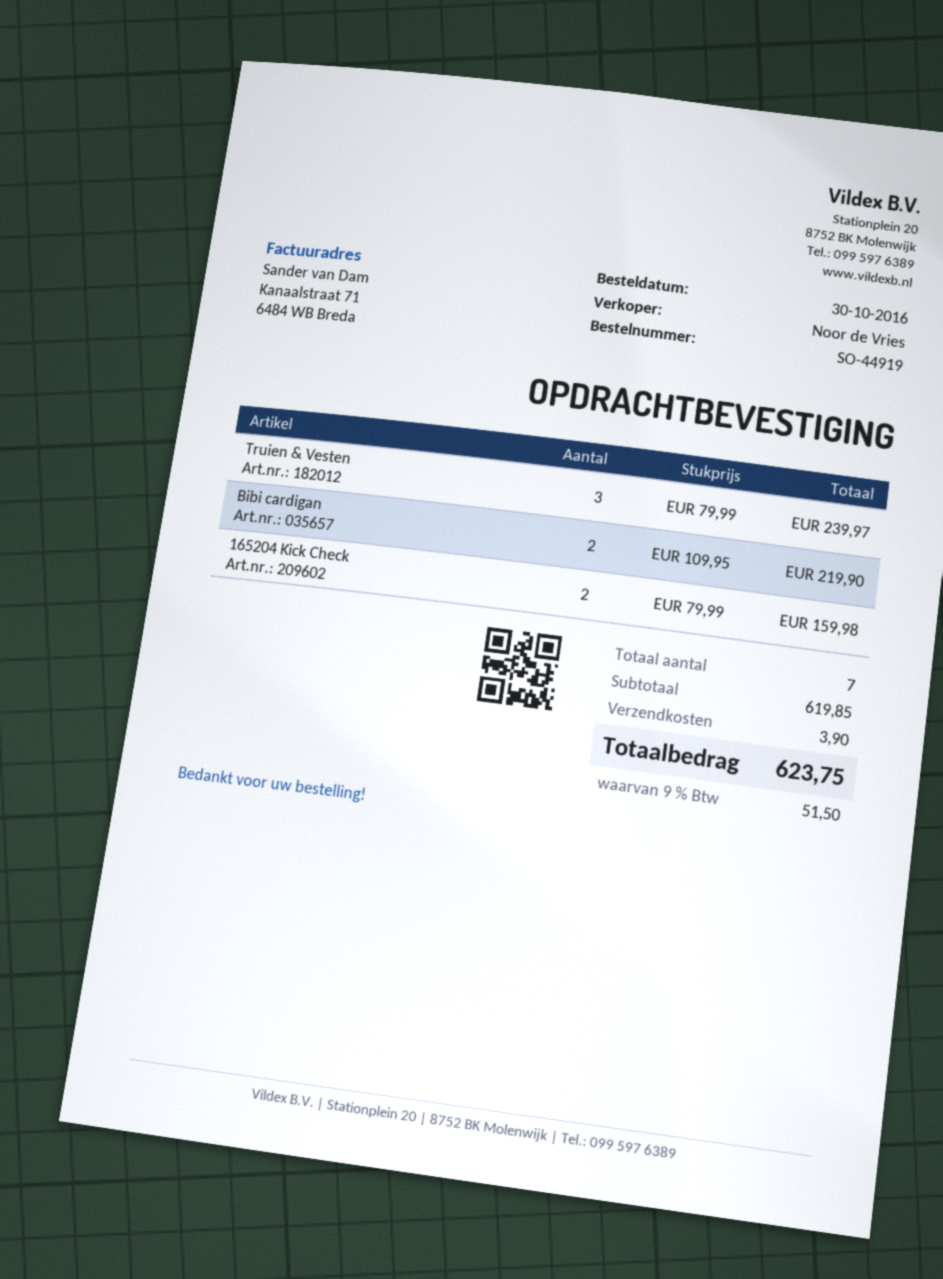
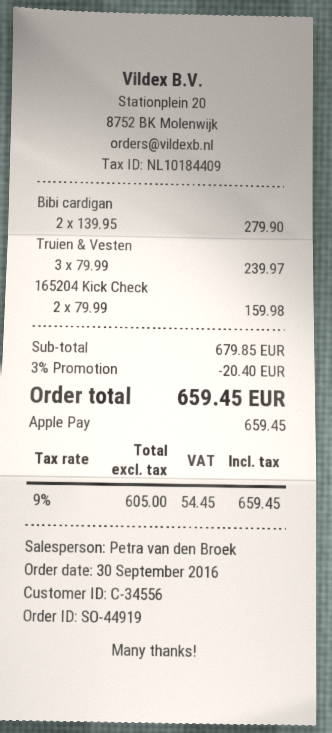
order date: 2016-10-30 -> 2016-09-30
sales rep: Noor de Vries -> Petra van den Broek
Bibi cardigan: 2 x 109.95 = 219.90 -> 2 x 139.95 = 279.90
subtotal: 619.85 -> 679.85
discount: none -> 3% = 20.40
shipping: 3.90 -> none
tax: 9% = 51.50 -> 9% = 54.45
total: 623.75 -> 659.45

